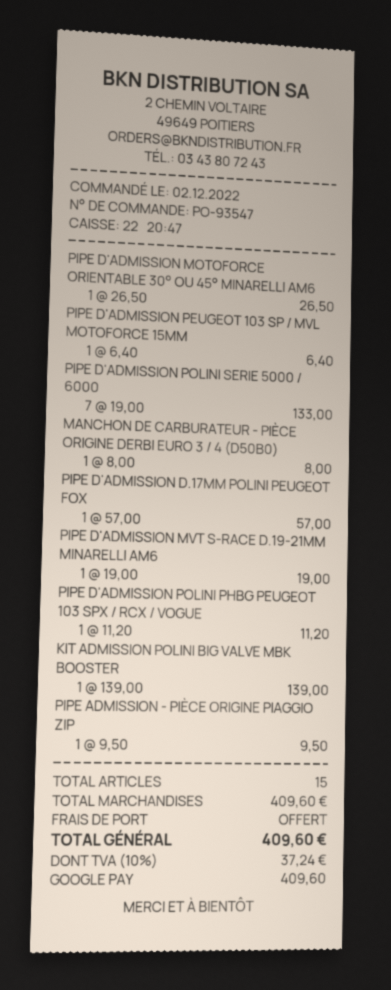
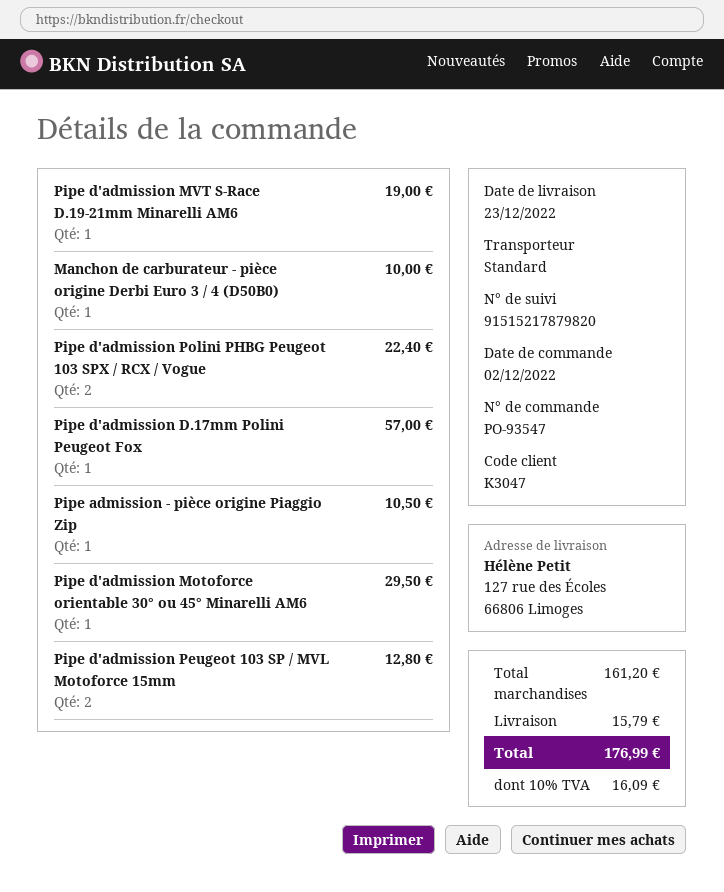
PIPE D'ADMISSION MOTOFORCE ORIENTABLE 30° OU 45° MINARELLI AM6: 1 for 26.50 -> 1 for 29.50
PIPE D'ADMISSION PEUGEOT 103 SP / MVL MOTOFORCE 15MM: 1 for 6.40 -> 2 for 12.80
PIPE D'ADMISSION POLINI SERIE 5000 / 6000: 7 for 133.00 -> none
MANCHON DE CARBURATEUR - PIÈCE ORIGINE DERBI EURO 3 / 4 (D50B0): 1 for 8.00 -> 1 for 10.00
PIPE D'ADMISSION POLINI PHBG PEUGEOT 103 SPX / RCX / VOGUE: 1 for 11.20 -> 2 for 22.40
KIT ADMISSION POLINI BIG VALVE MBK BOOSTER: 1 for 139.00 -> none
PIPE ADMISSION - PIÈCE ORIGINE PIAGGIO ZIP: 1 for 9.50 -> 1 for 10.50
subtotal: 409.60 -> 161.20
shipping: 0.00 -> 15.79
tax: 10% = 37.24 -> 10% = 16.09
total: 409.60 -> 176.99

